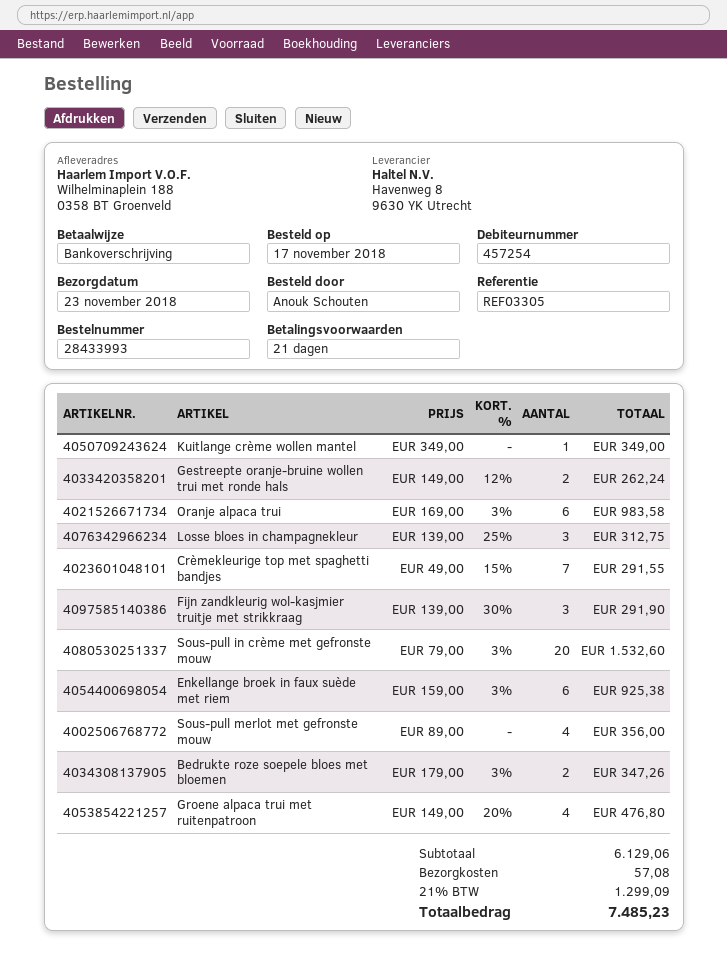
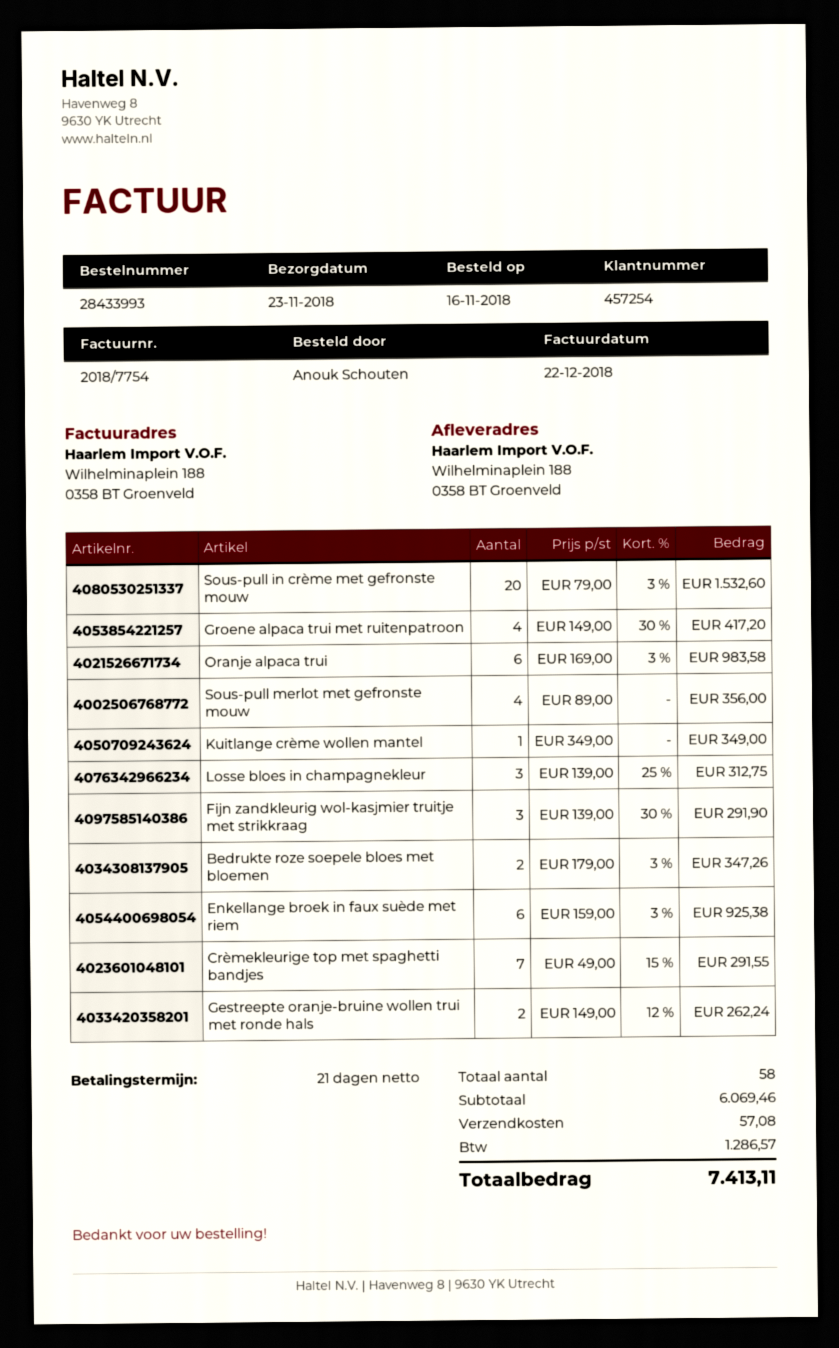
order date: 2018-11-17 -> 2018-11-16
Groene alpaca trui met ruitenpatroon: 4 x 149.00 - 20% = 476.80 -> 4 x 149.00 - 30% = 417.20
subtotal: 6129.06 -> 6069.46
tax: 1299.09 -> 1286.57
total: 7485.23 -> 7413.11

